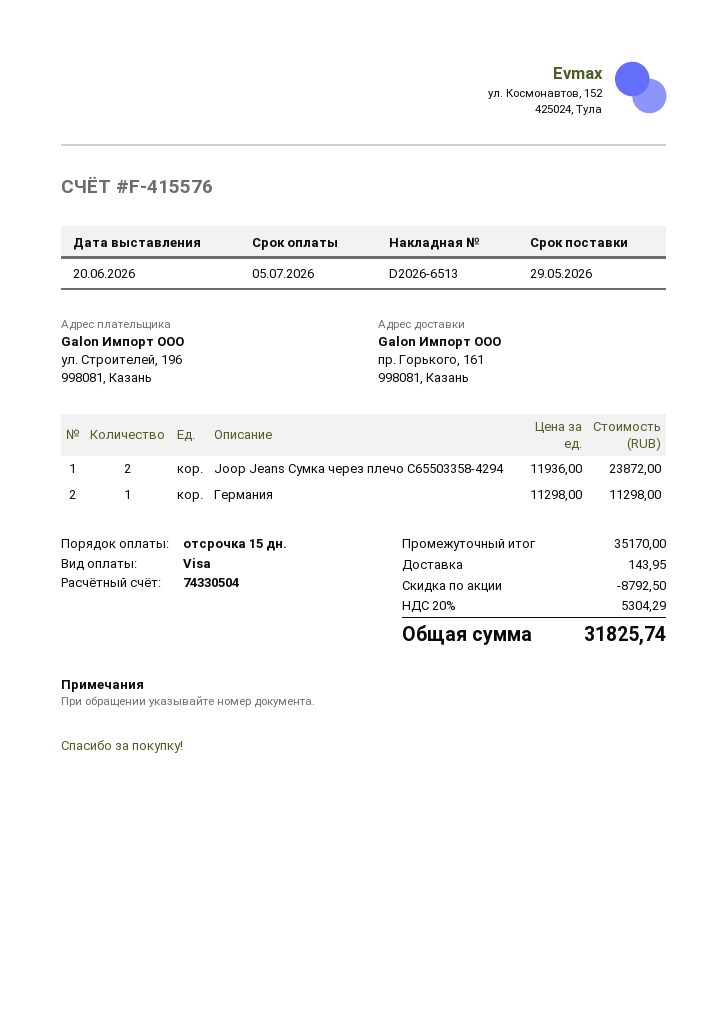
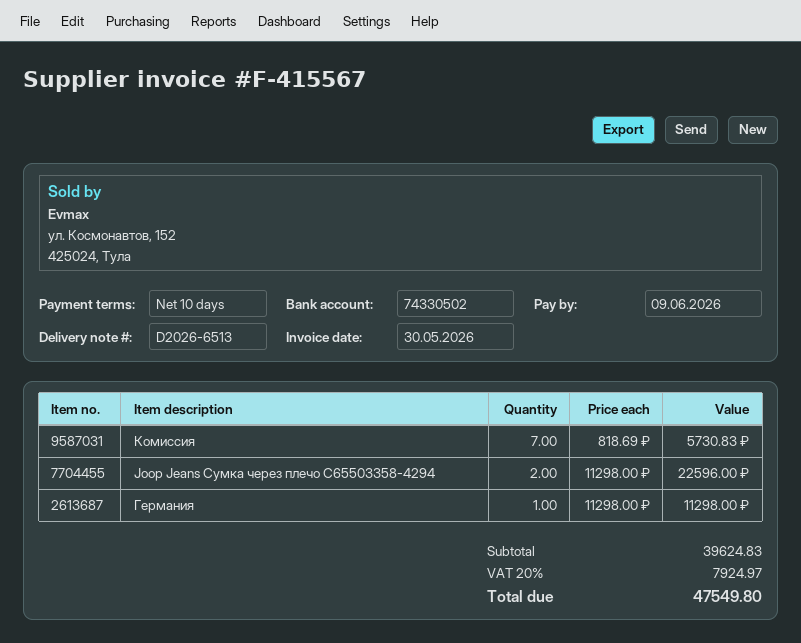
invoice number: F-415576 -> F-415567
invoice date: 2026-06-20 -> 2026-05-30
payment terms: 15 days -> 10 days
due date: 2026-07-05 -> 2026-06-09
bank account: 74330504 -> 74330502
Joop Jeans Сумка через плечо C65503358-4294: 2 x 11936.00 = 23872.00 -> 2 x 11298.00 = 22596.00
Комиссия: none -> 7 x 818.69 = 5730.83
subtotal: 35170.00 -> 39624.83
discount: 8792.50 -> none
shipping: 143.95 -> none
tax: 20% = 5304.29 -> 20% = 7924.97
total: 31825.74 -> 47549.80

